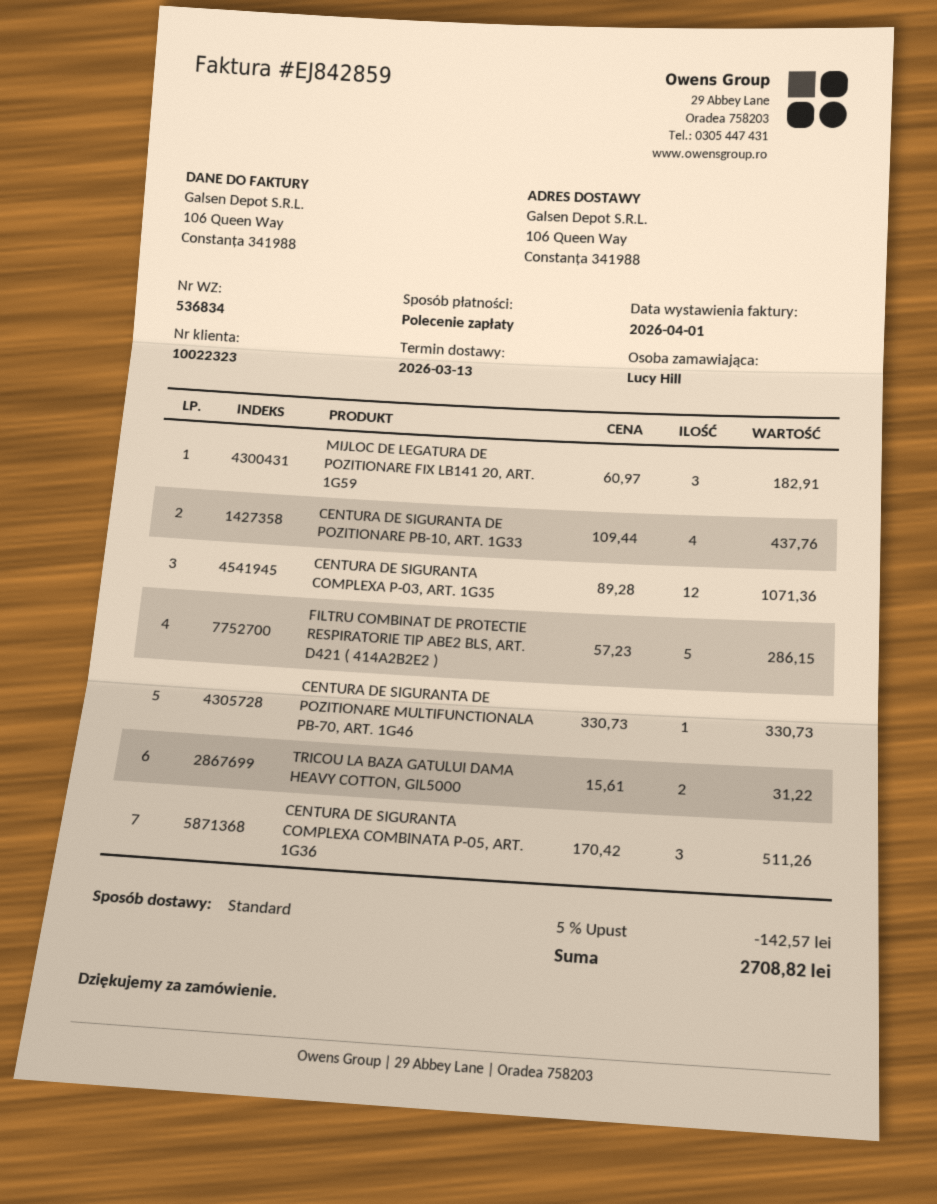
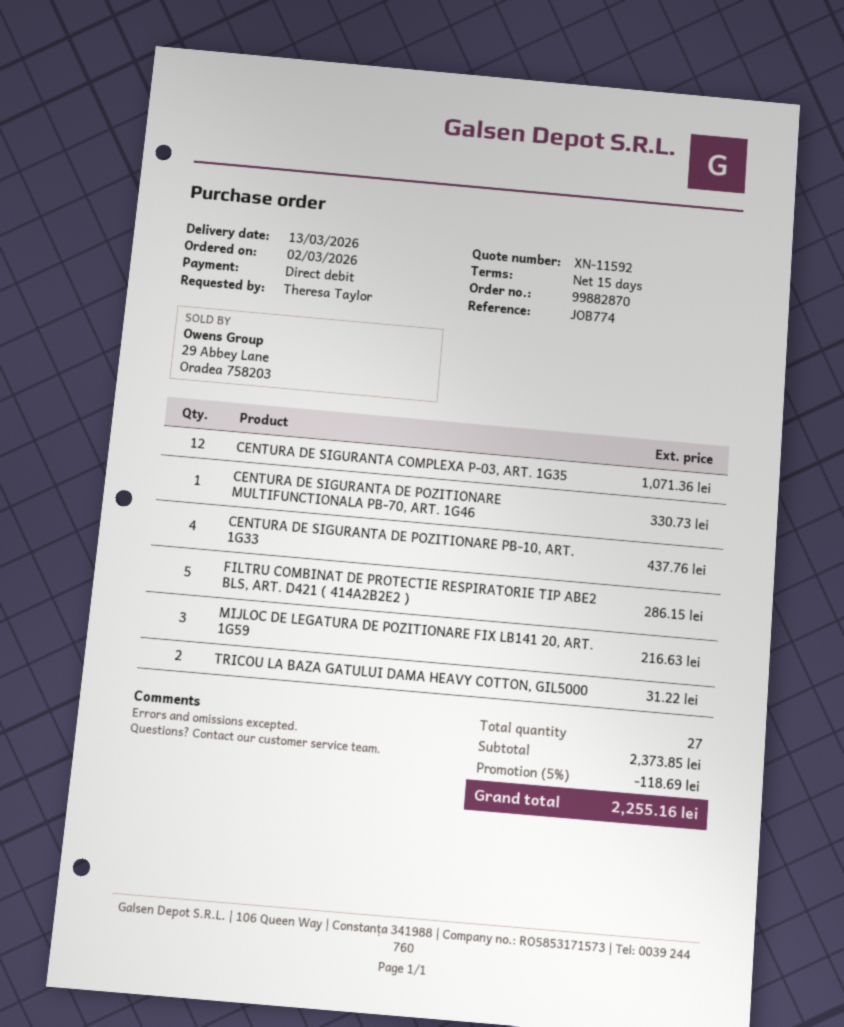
ordered by: Lucy Hill -> Theresa Taylor
MIJLOC DE LEGATURA DE POZITIONARE FIX LB141 20, ART. 1G59: 3 for 182.91 -> 3 for 216.63
CENTURA DE SIGURANTA COMPLEXA COMBINATA P-05, ART. 1G36: 3 for 511.26 -> none
discount: 5% = 142.57 -> 5% = 118.69
total: 2708.82 -> 2255.16

